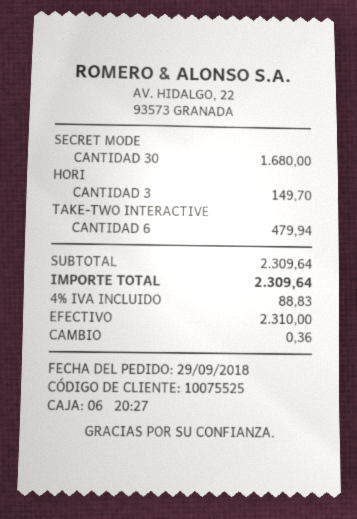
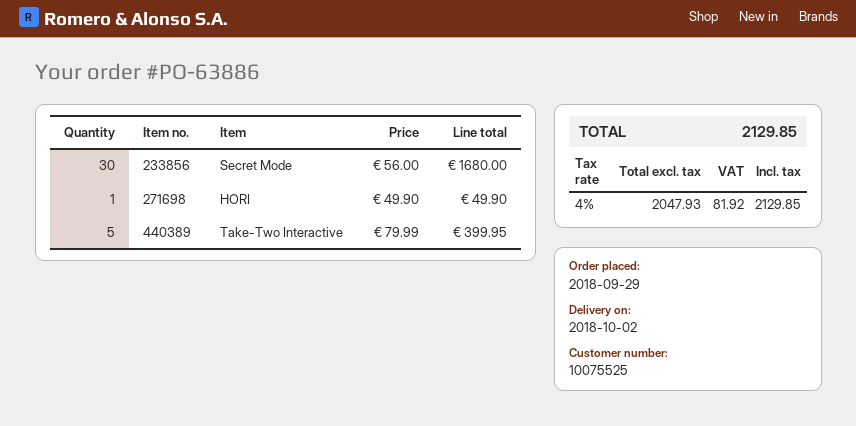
HORI: 3 for 149.70 -> 1 for 49.90
TAKE-TWO INTERACTIVE: 6 for 479.94 -> 5 for 399.95
tax: 4% = 88.83 -> 4% = 81.92
total: 2309.64 -> 2129.85

